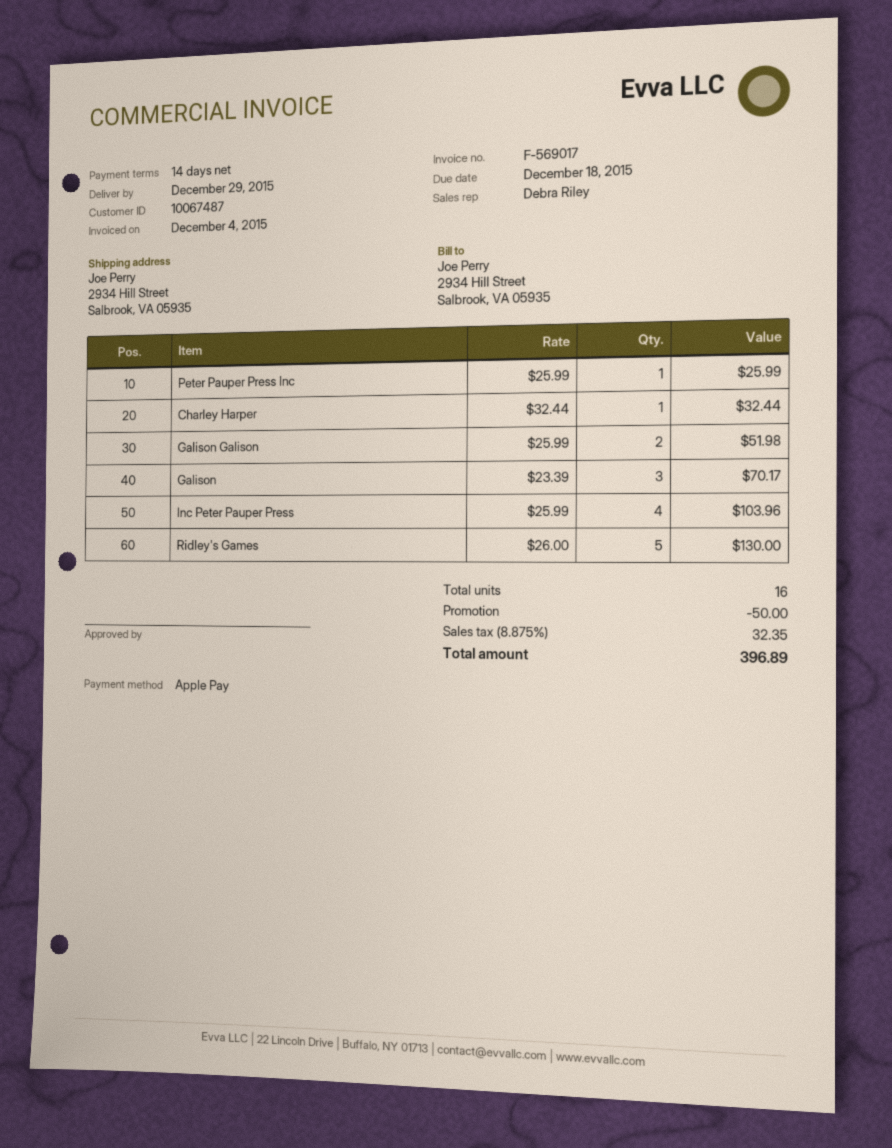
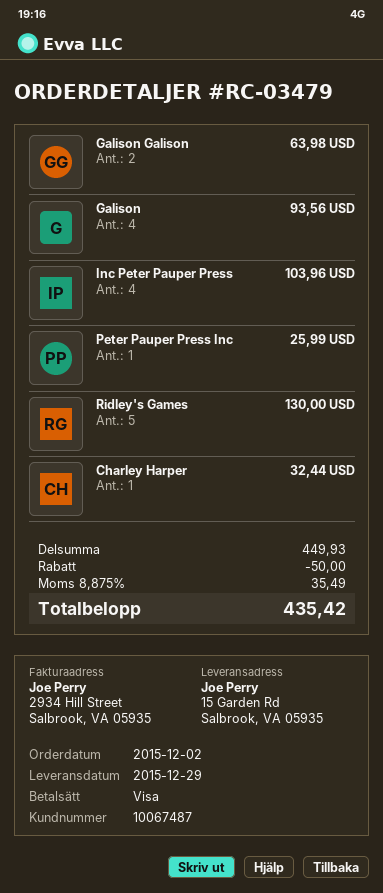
payment method: Apple Pay -> Visa
ship to: 2934 Hill Street, Salbrook, VA 05935 -> 15 Garden Rd, Salbrook, VA 05935
Galison Galison: 2 for 51.98 -> 2 for 63.98
Galison: 3 for 70.17 -> 4 for 93.56
tax: 8.875% = 32.35 -> 8.875% = 35.49
total: 396.89 -> 435.42

